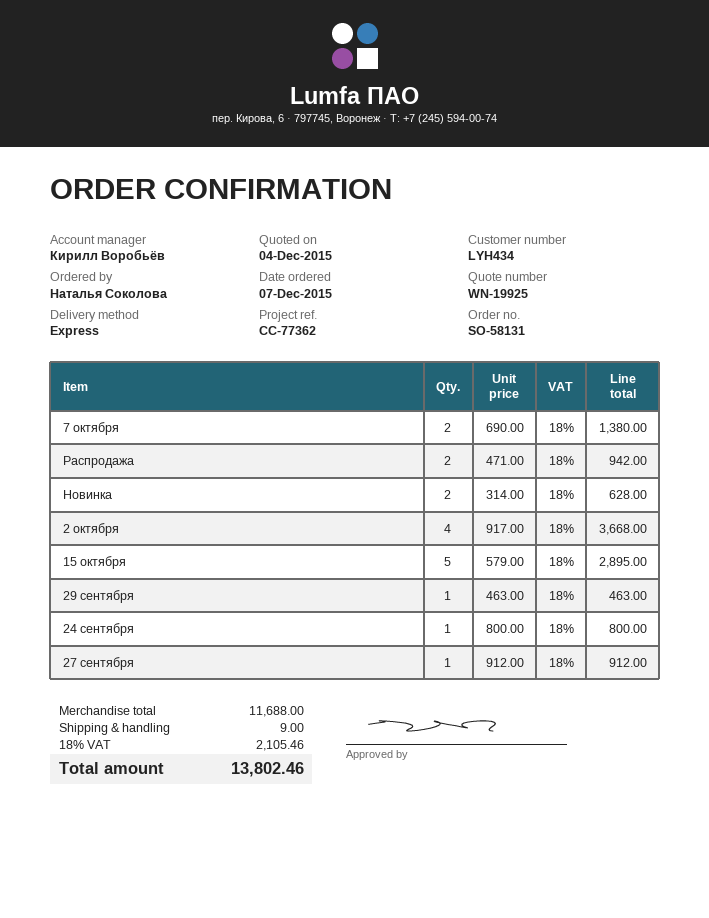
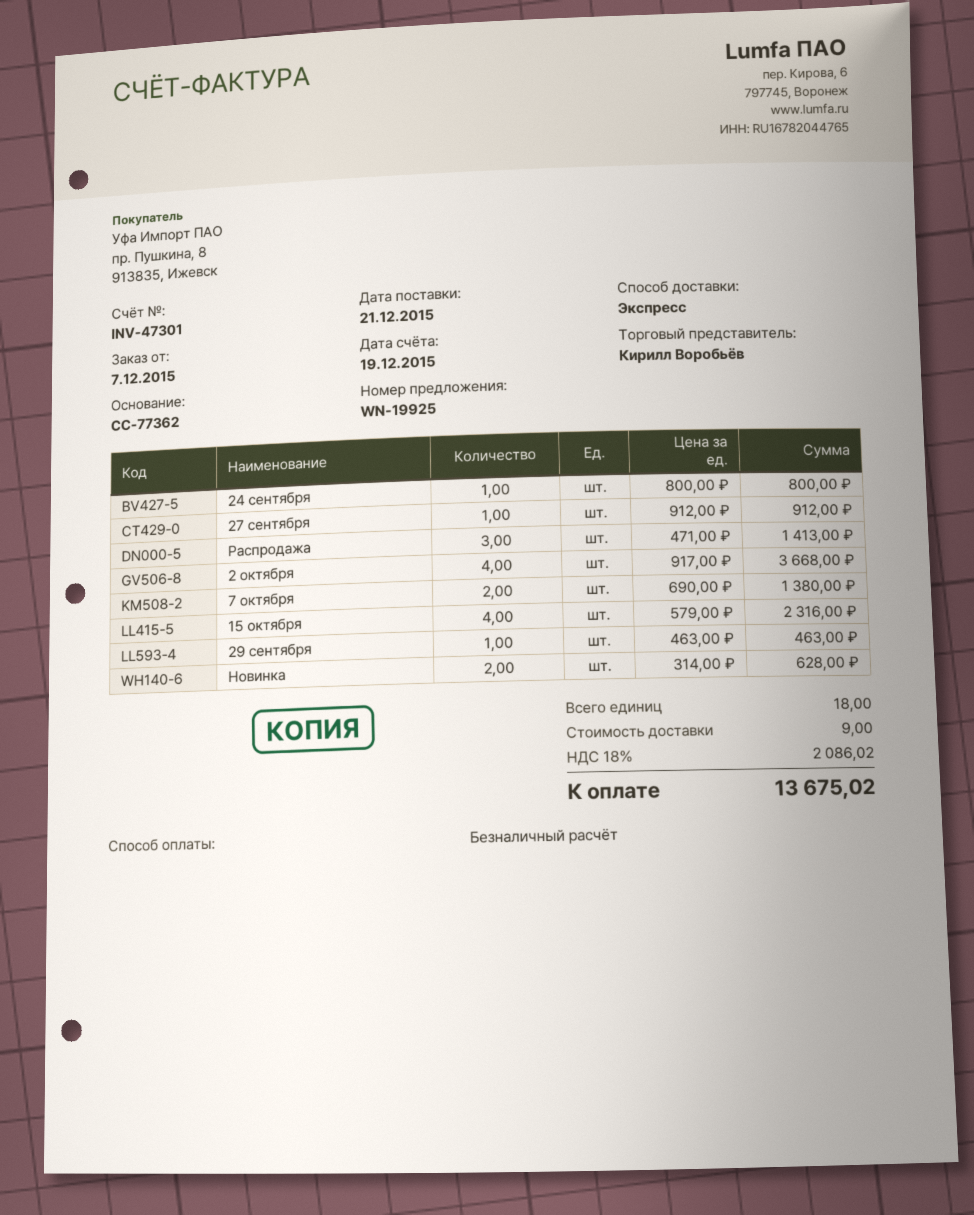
Распродажа: 2 x 471.00 = 942.00 -> 3 x 471.00 = 1413.00
15 октября: 5 x 579.00 = 2895.00 -> 4 x 579.00 = 2316.00
tax: 18% = 2105.46 -> 18% = 2086.02
total: 13802.46 -> 13675.02

